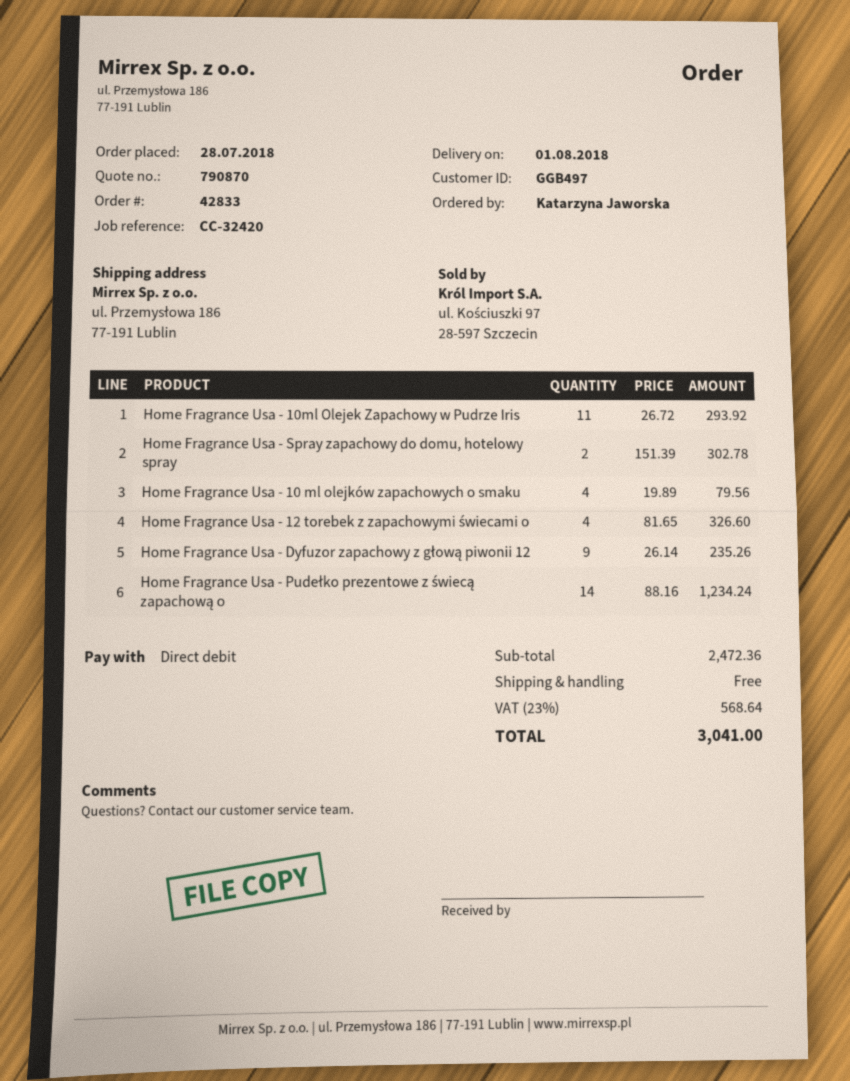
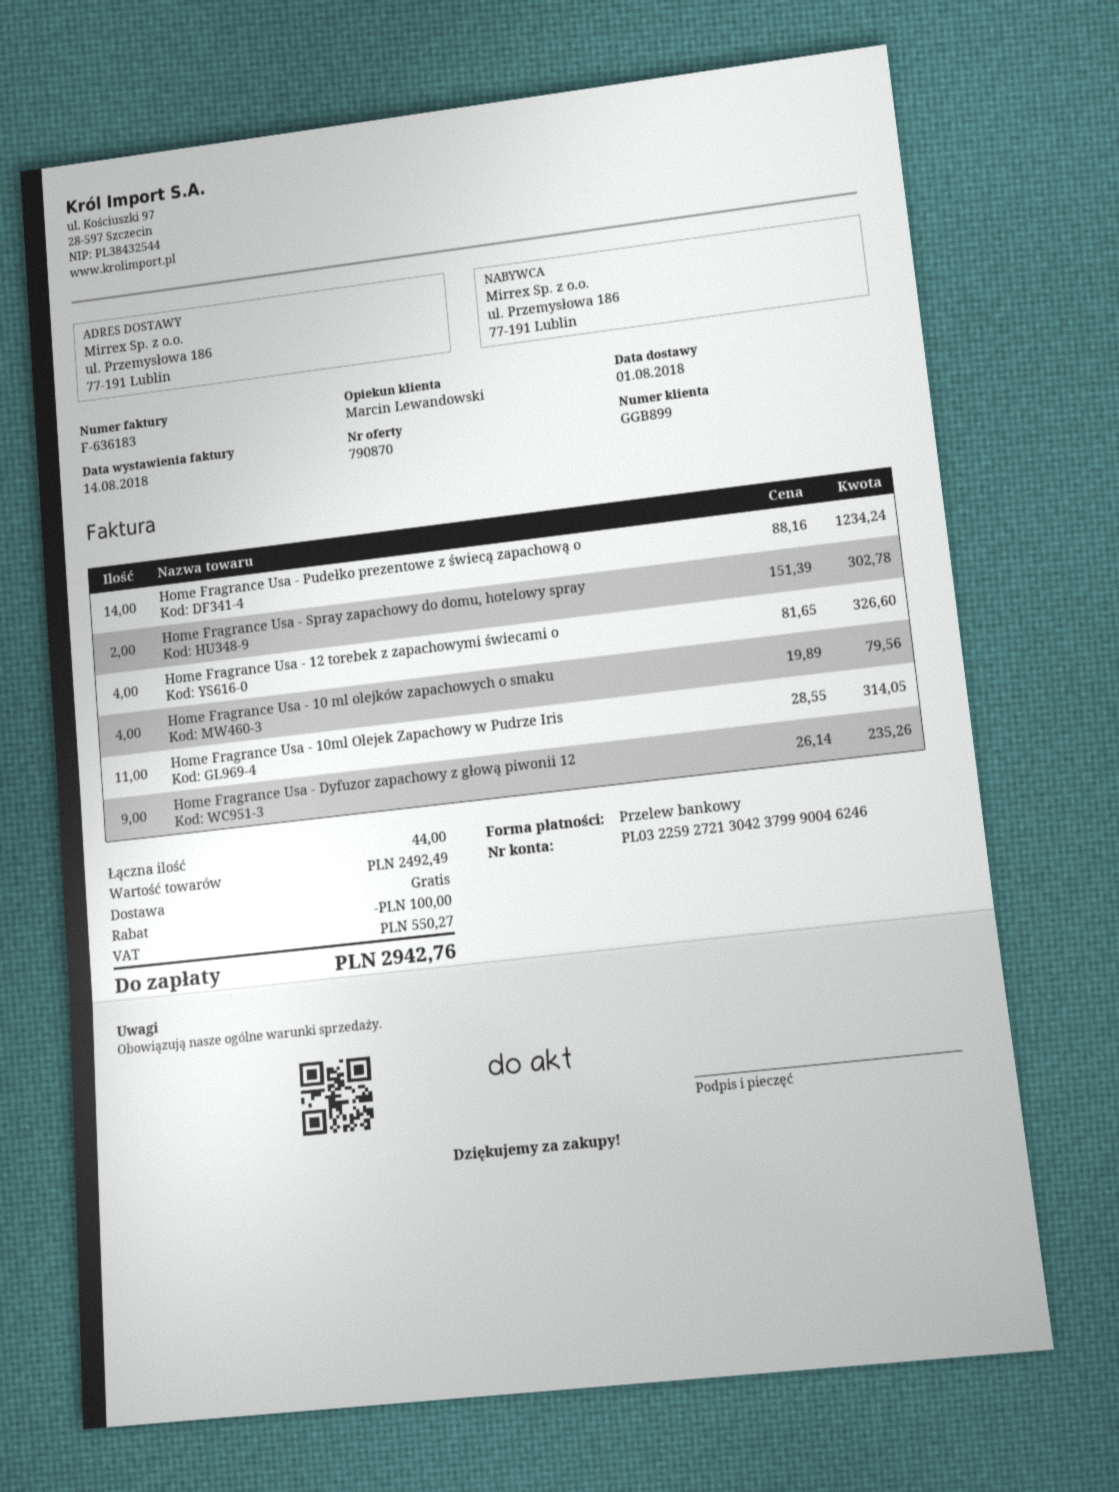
customer number: GGB497 -> GGB899
payment method: direct debit -> bank transfer
Home Fragrance Usa - 10ml Olejek Zapachowy w Pudrze Iris: 11 x 26.72 = 293.92 -> 11 x 28.55 = 314.05
subtotal: 2472.36 -> 2492.49
discount: none -> 100.00
tax: 568.64 -> 550.27
total: 3041.00 -> 2942.76

